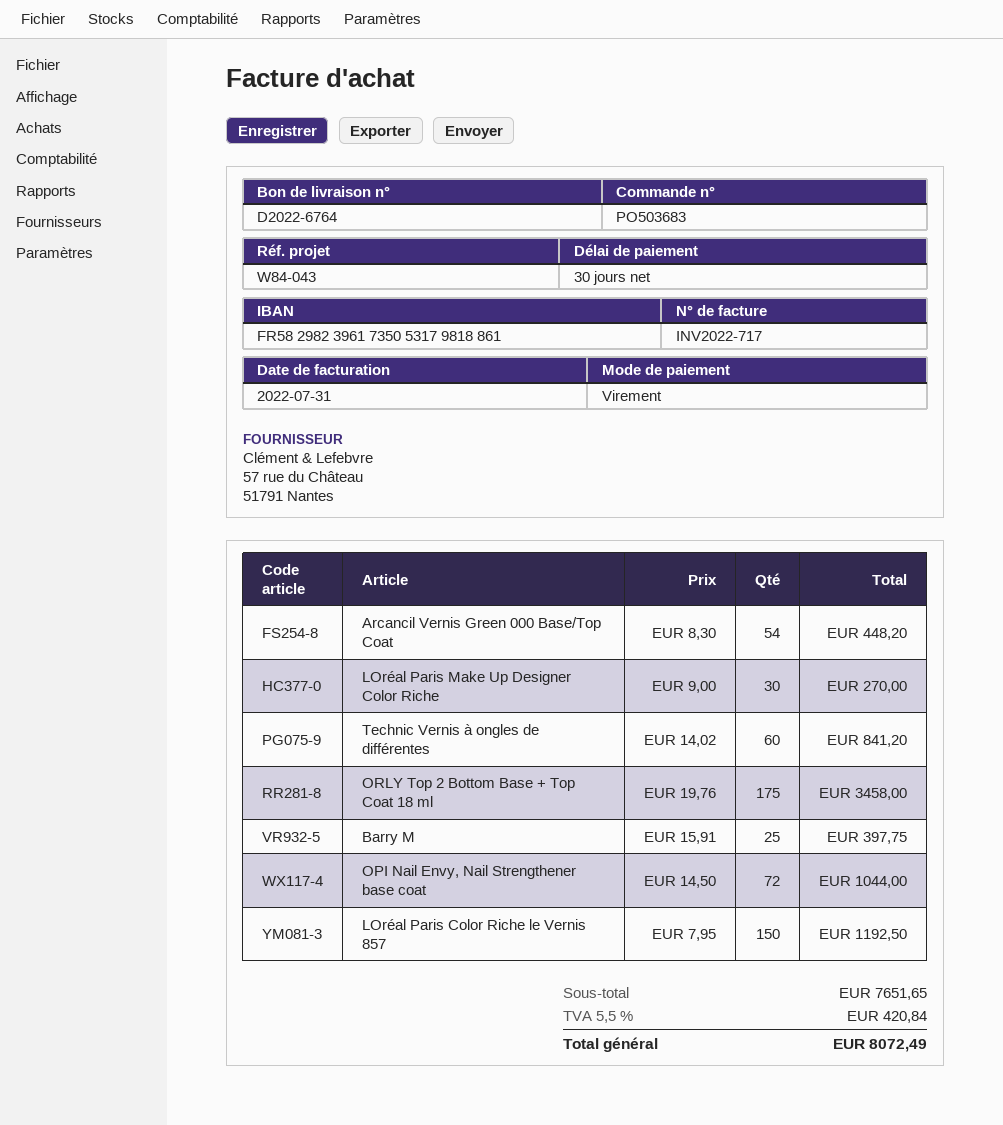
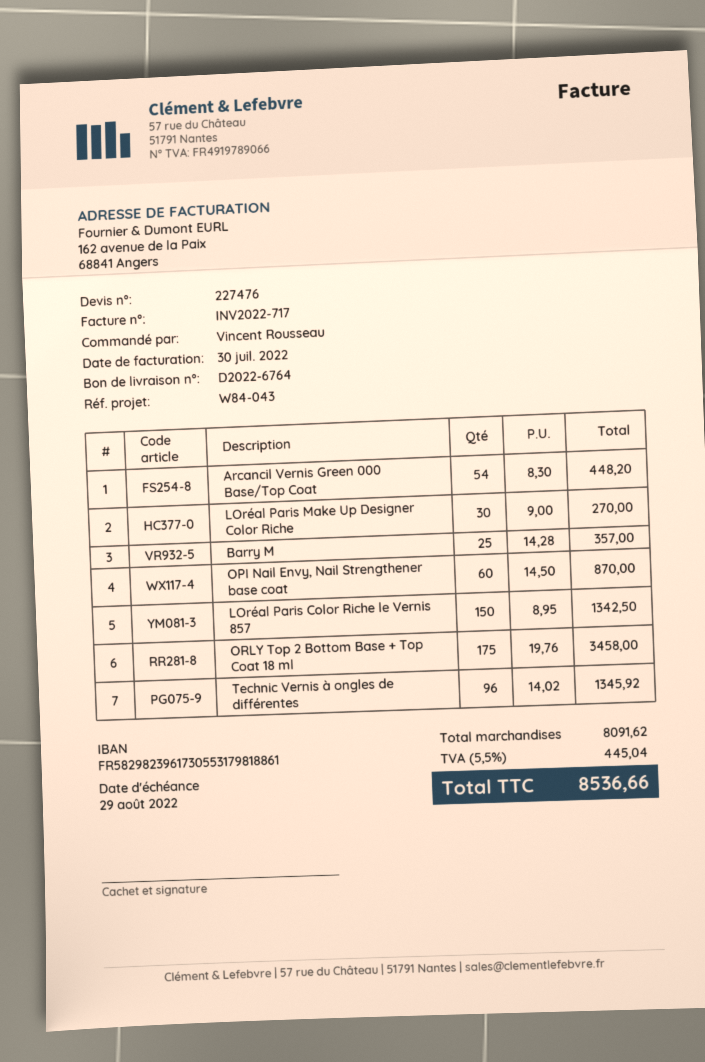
invoice date: 2022-07-31 -> 2022-07-30
bank account: FR5829823961735053179818861 -> FR5829823961730553179818861
Technic Vernis à ongles de différentes: 60 x 14.02 = 841.20 -> 96 x 14.02 = 1345.92
Barry M: 25 x 15.91 = 397.75 -> 25 x 14.28 = 357.00
OPI Nail Envy, Nail Strengthener base coat: 72 x 14.50 = 1044.00 -> 60 x 14.50 = 870.00
LOréal Paris Color Riche le Vernis 857: 150 x 7.95 = 1192.50 -> 150 x 8.95 = 1342.50
subtotal: 7651.65 -> 8091.62
tax: 5.5% = 420.84 -> 5.5% = 445.04
total: 8072.49 -> 8536.66

